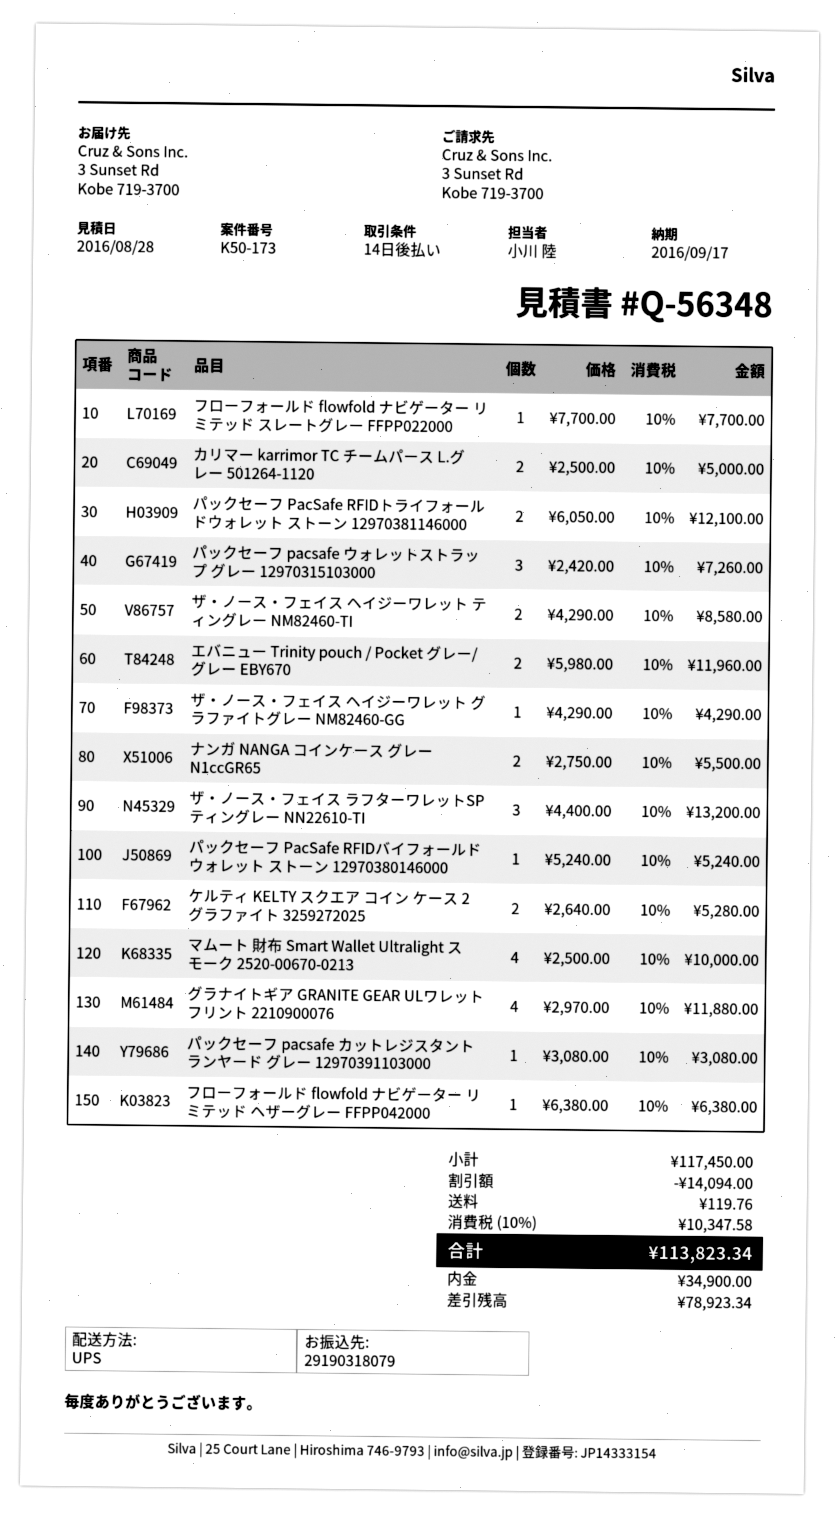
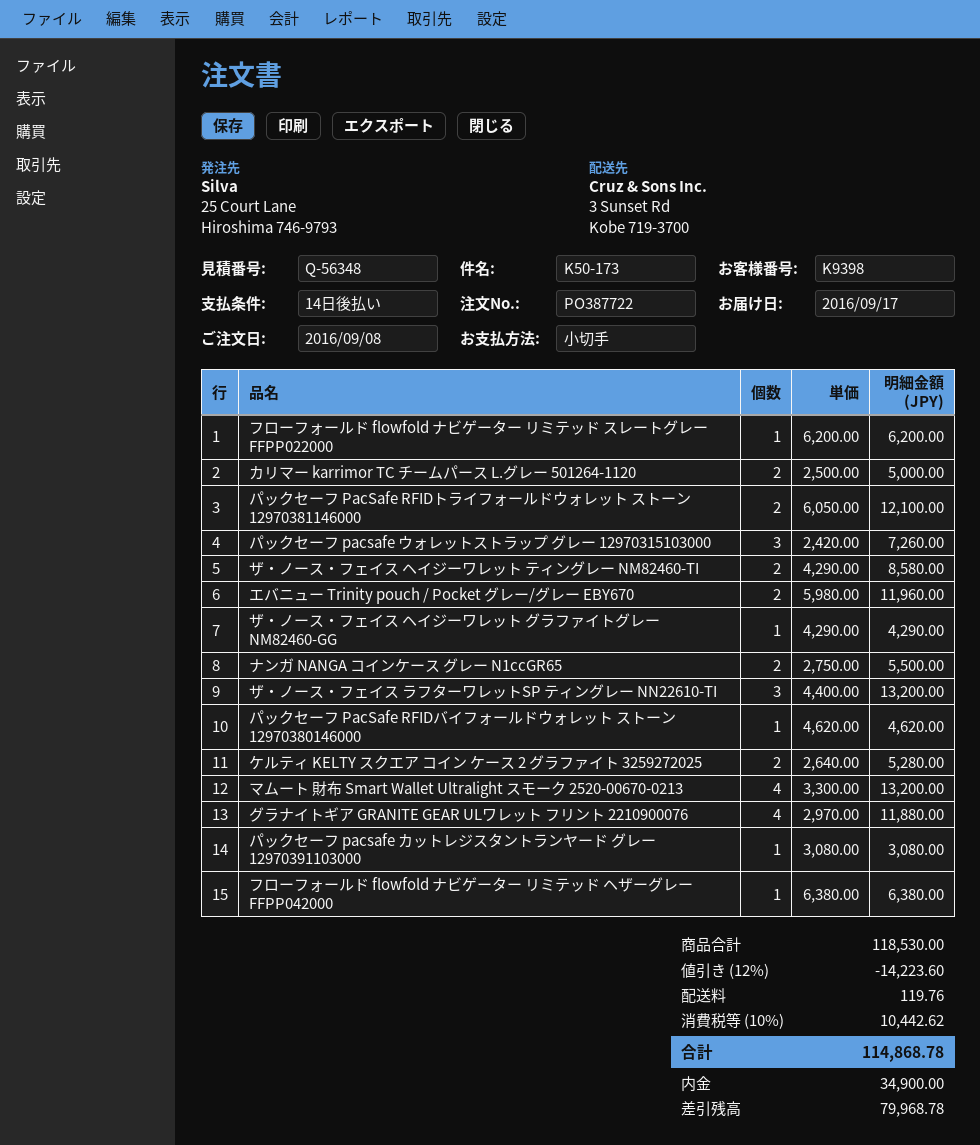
フローフォールド flowfold ナビゲーター リミテッド スレートグレー FFPP022000: 1 x 7700.00 = 7700.00 -> 1 x 6200.00 = 6200.00
パックセーフ PacSafe RFIDバイフォールドウォレット ストーン 12970380146000: 1 x 5240.00 = 5240.00 -> 1 x 4620.00 = 4620.00
マムート 財布 Smart Wallet Ultralight スモーク 2520-00670-0213: 4 x 2500.00 = 10000.00 -> 4 x 3300.00 = 13200.00
subtotal: 117450.00 -> 118530.00
discount: 14094.00 -> 14223.60
tax: 10% = 10347.58 -> 10% = 10442.62
total: 113823.34 -> 114868.78
balance: 78923.34 -> 79968.78

